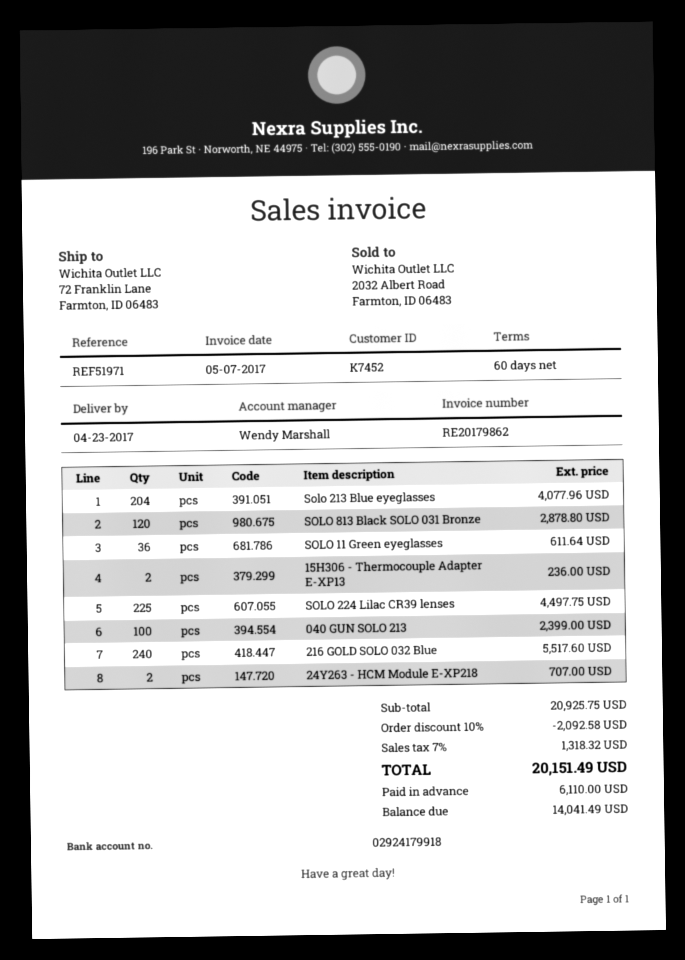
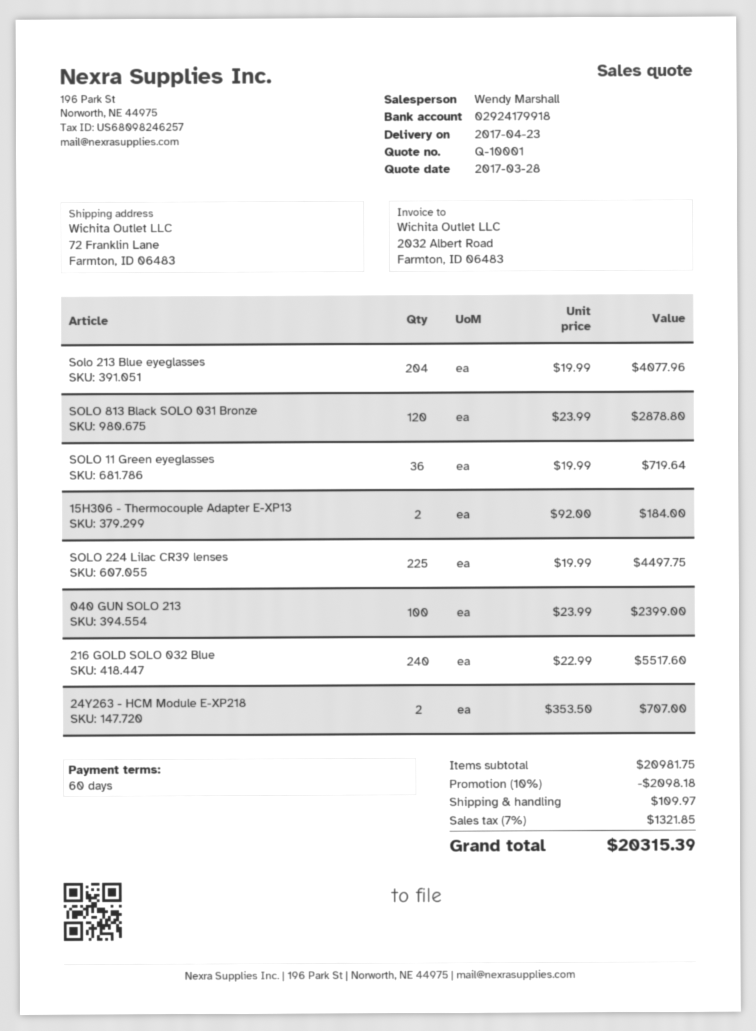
SOLO 11 Green eyeglasses: 36 for 611.64 -> 36 for 719.64
15H306 - Thermocouple Adapter E-XP13: 2 for 236.00 -> 2 for 184.00
subtotal: 20925.75 -> 20981.75
discount: 10% = 2092.58 -> 10% = 2098.18
shipping: none -> 109.97
tax: 7% = 1318.32 -> 7% = 1321.85
total: 20151.49 -> 20315.39

